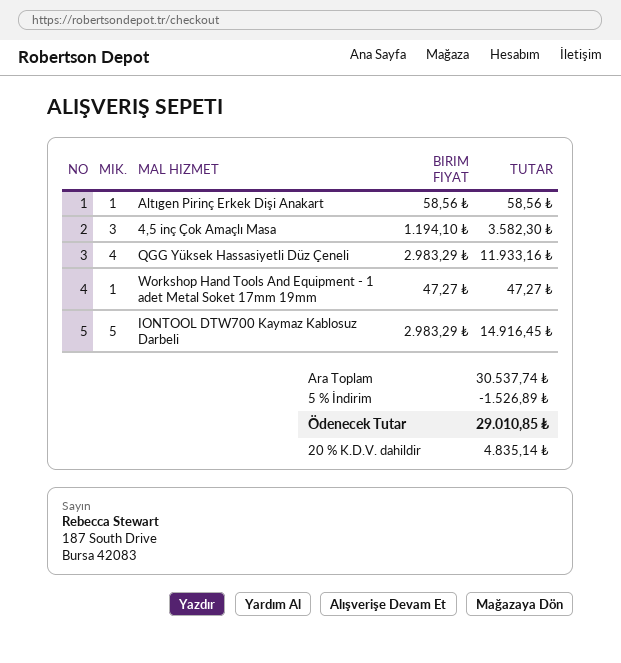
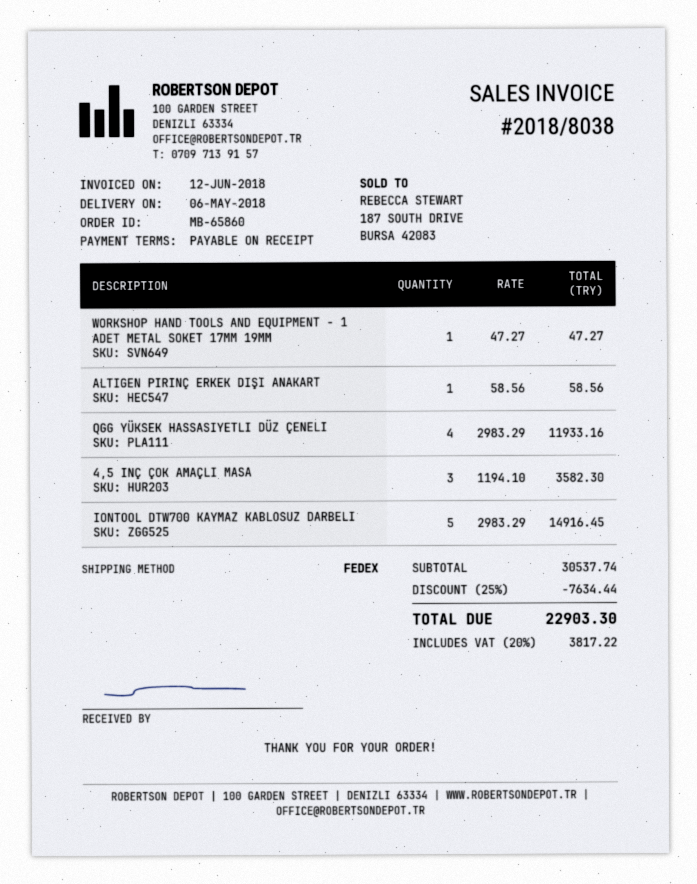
discount: 5% = 1526.89 -> 25% = 7634.44
tax: 20% = 4835.14 -> 20% = 3817.22
total: 29010.85 -> 22903.30

